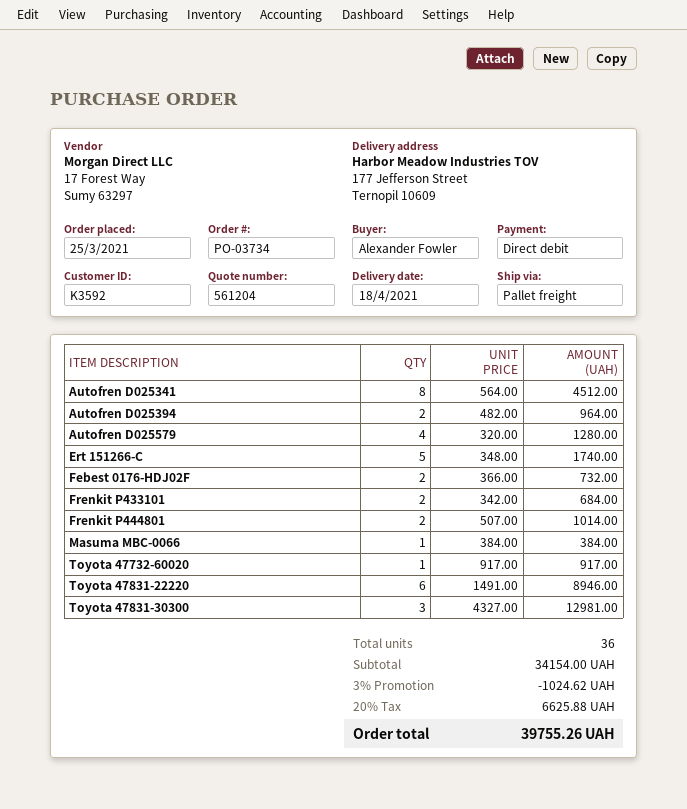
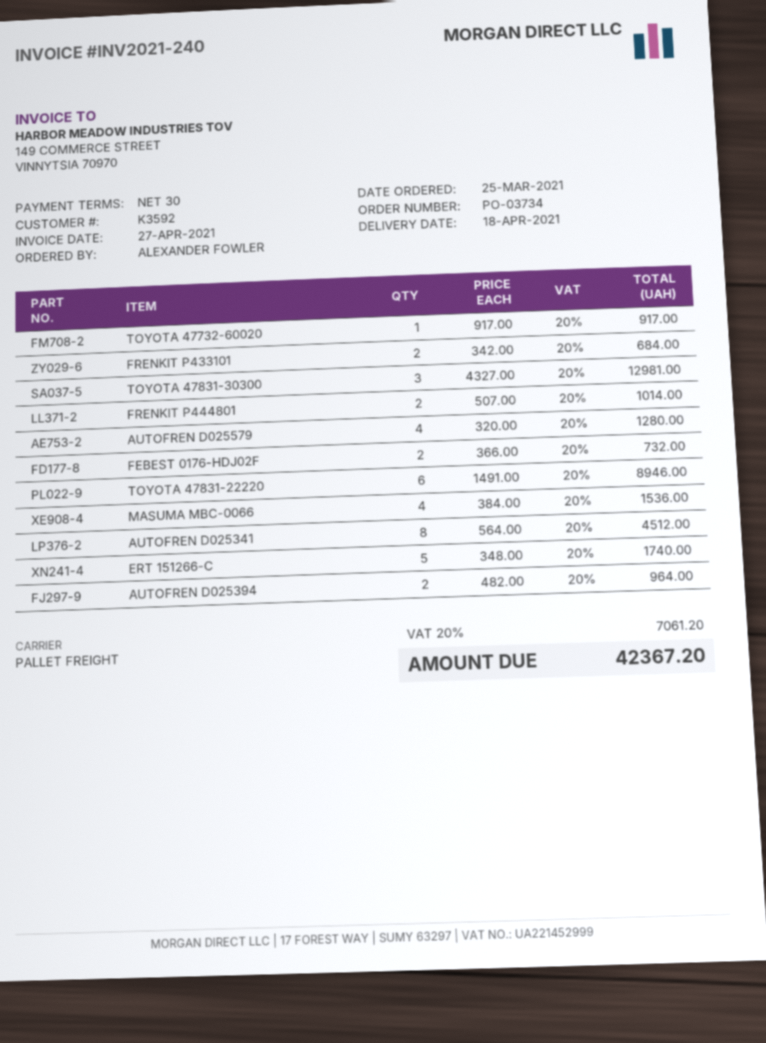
Masuma MBC-0066: 1 x 384.00 = 384.00 -> 4 x 384.00 = 1536.00
discount: 3% = 1024.62 -> none
tax: 20% = 6625.88 -> 20% = 7061.20
total: 39755.26 -> 42367.20

